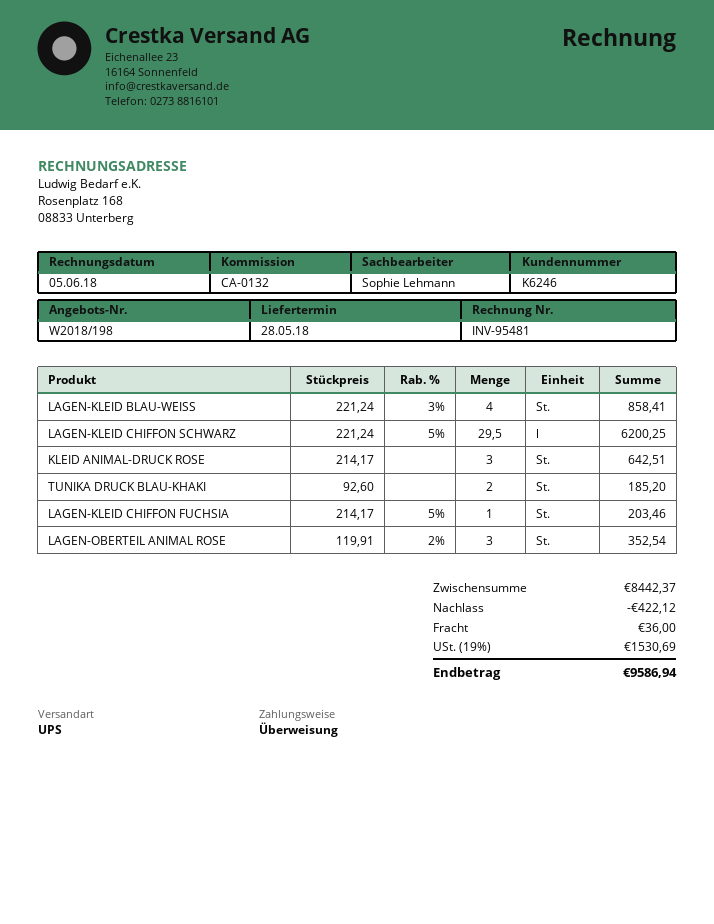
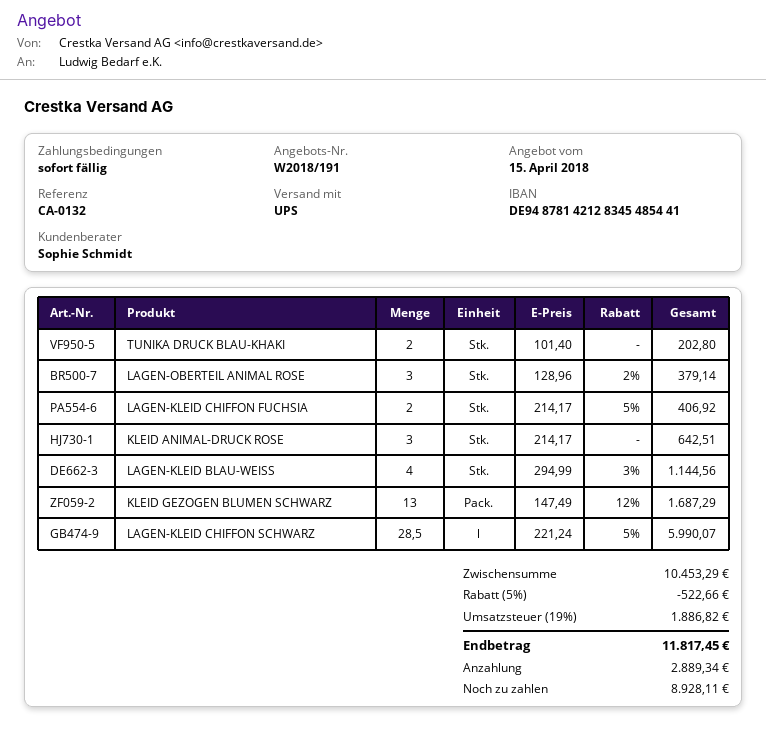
quote number: W2018/198 -> W2018/191
sales rep: Sophie Lehmann -> Sophie Schmidt
LAGEN-KLEID BLAU-WEISS: 4 x 221.24 - 3% = 858.41 -> 4 x 294.99 - 3% = 1144.56
LAGEN-KLEID CHIFFON SCHWARZ: 29.5 x 221.24 - 5% = 6200.25 -> 28.5 x 221.24 - 5% = 5990.07
TUNIKA DRUCK BLAU-KHAKI: 2 x 92.60 = 185.20 -> 2 x 101.40 = 202.80
LAGEN-KLEID CHIFFON FUCHSIA: 1 x 214.17 - 5% = 203.46 -> 2 x 214.17 - 5% = 406.92
LAGEN-OBERTEIL ANIMAL ROSE: 3 x 119.91 - 2% = 352.54 -> 3 x 128.96 - 2% = 379.14
KLEID GEZOGEN BLUMEN SCHWARZ: none -> 13 x 147.49 - 12% = 1687.29
subtotal: 8442.37 -> 10453.29
discount: 422.12 -> 522.66
shipping: 36.00 -> none
tax: 19% = 1530.69 -> 19% = 1886.82
total: 9586.94 -> 11817.45

